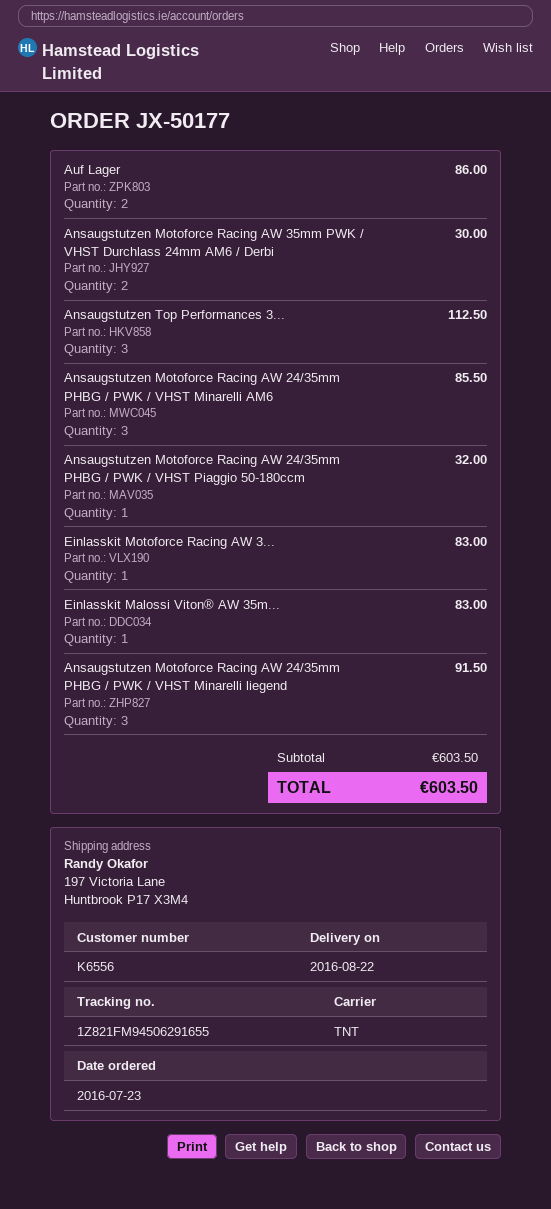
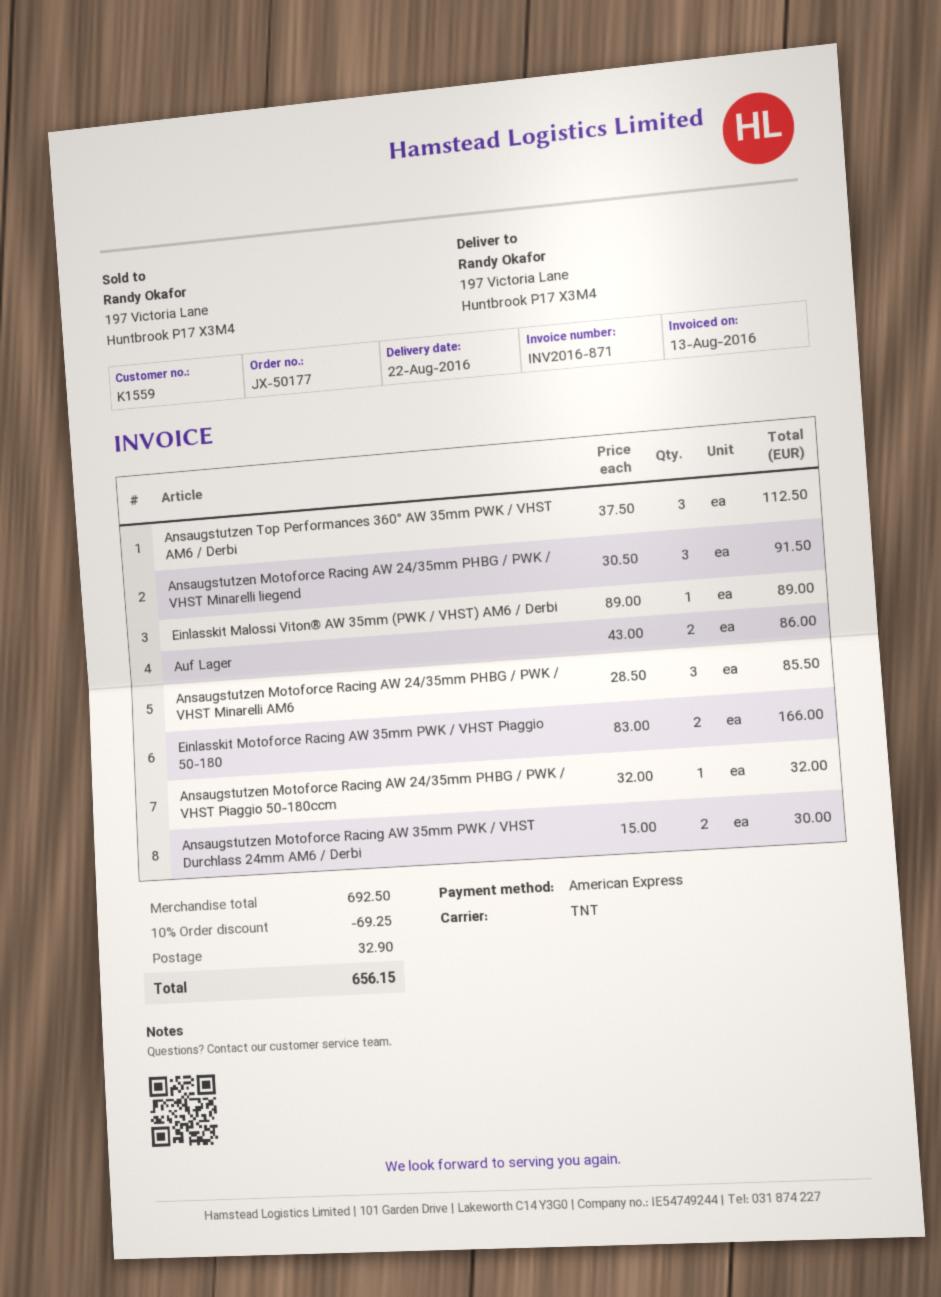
customer number: K6556 -> K1559
Einlasskit Motoforce Racing AW 3...: 1 for 83.00 -> 2 for 166.00
Einlasskit Malossi Viton® AW 35m...: 1 for 83.00 -> 1 for 89.00
subtotal: 603.50 -> 692.50
discount: none -> 10% = 69.25
shipping: none -> 32.90
total: 603.50 -> 656.15

